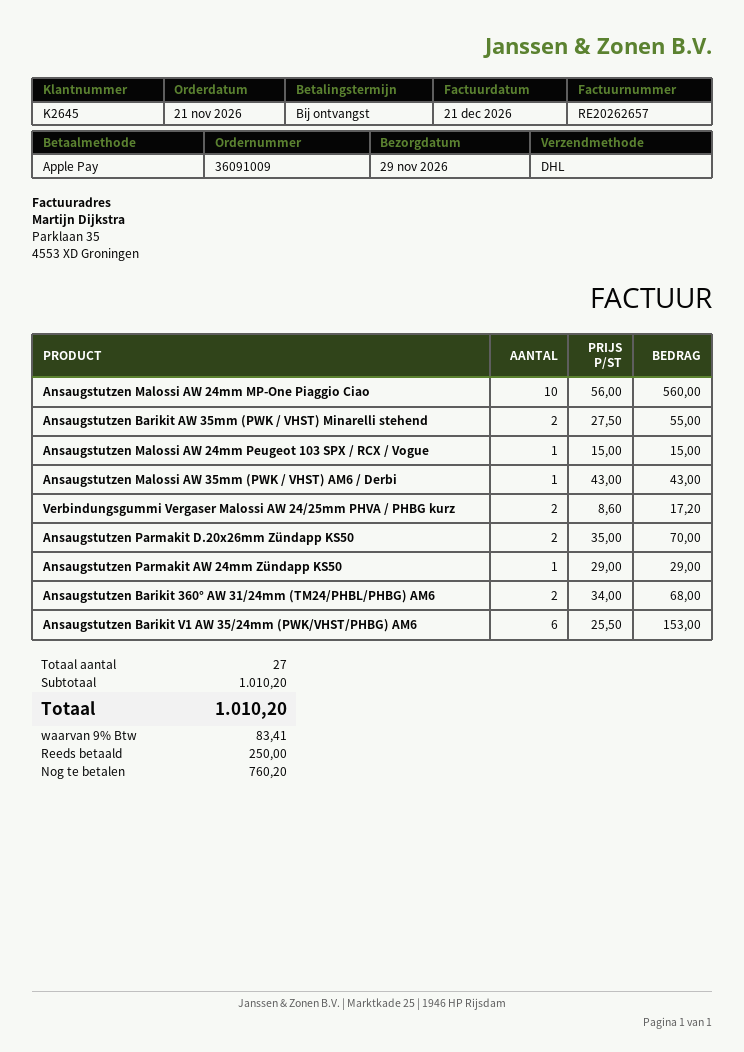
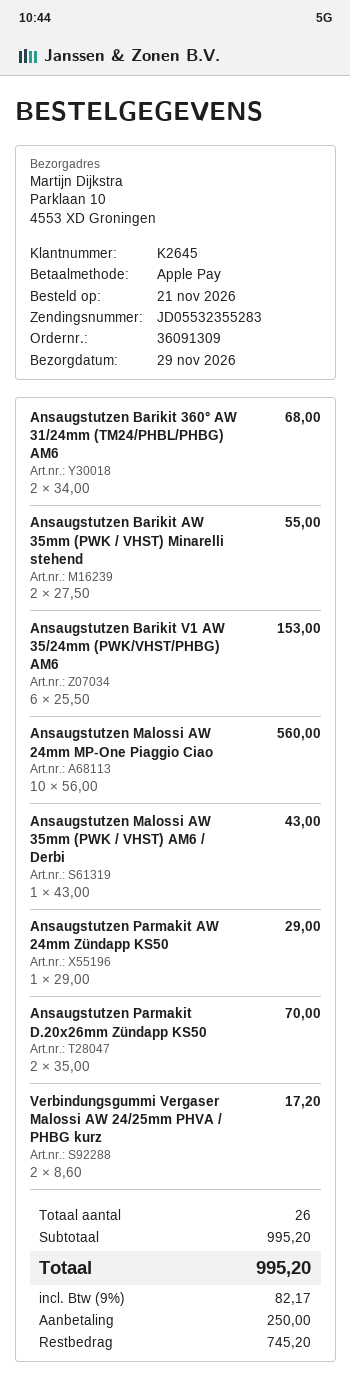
order number: 36091009 -> 36091309
Ansaugstutzen Malossi AW 24mm Peugeot 103 SPX / RCX / Vogue: 1 x 15.00 = 15.00 -> none
total quantity: 27 -> 26
subtotal: 1010.20 -> 995.20
tax: 9% = 83.41 -> 9% = 82.17
total: 1010.20 -> 995.20
balance: 760.20 -> 745.20

